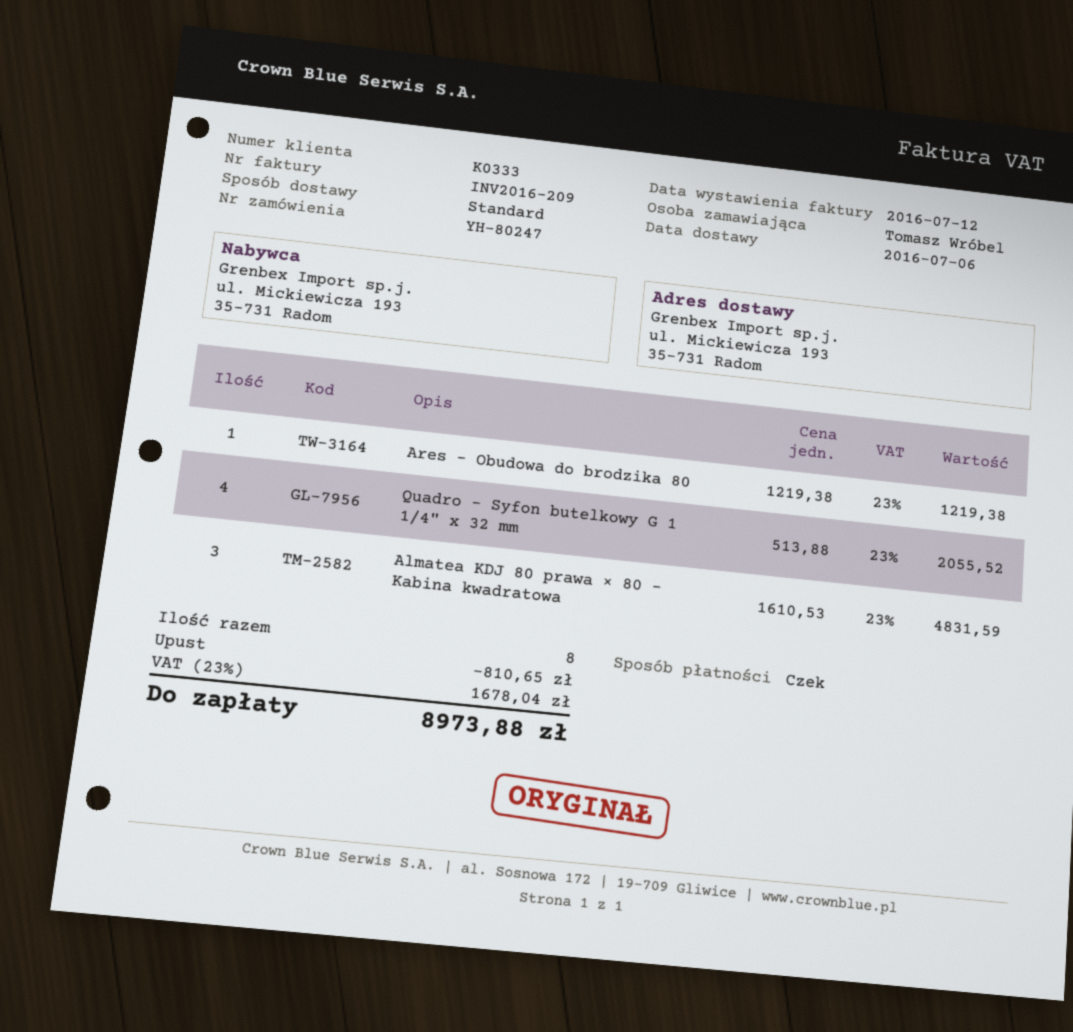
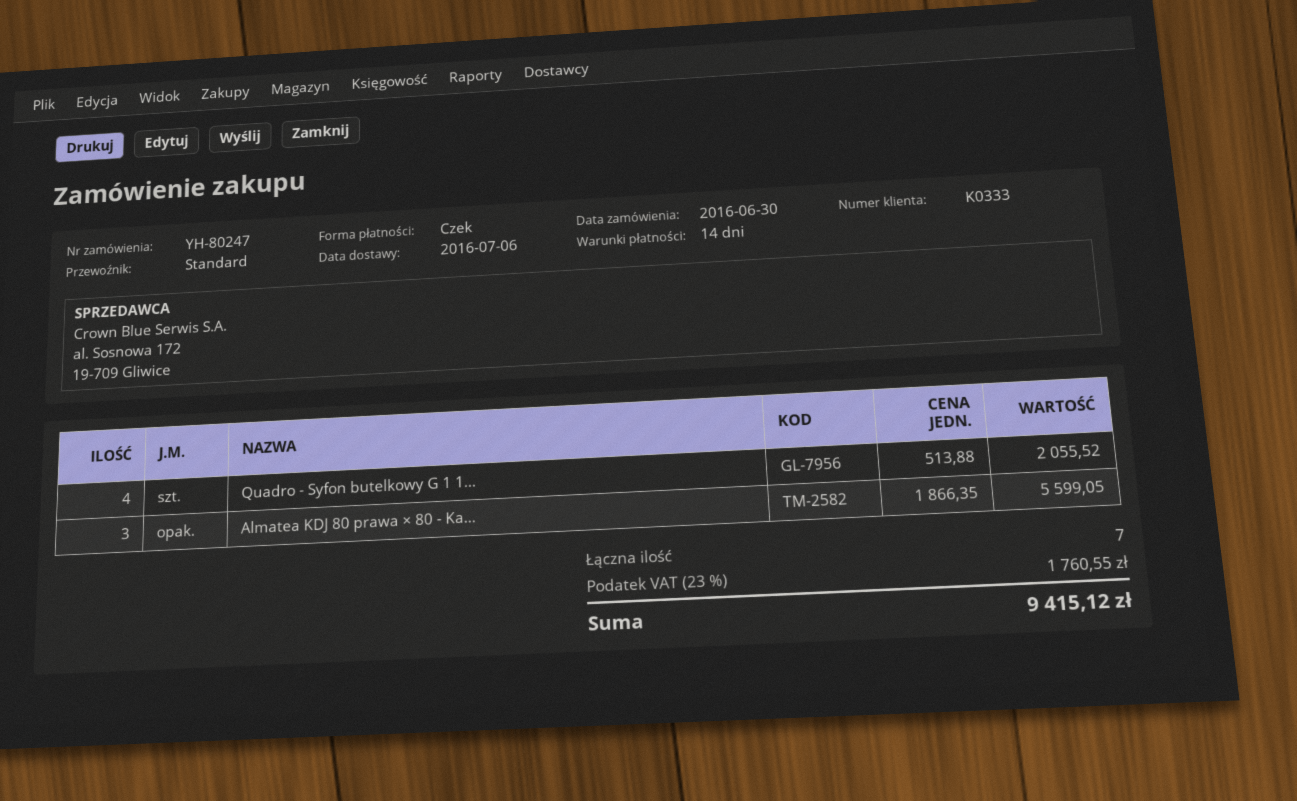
Ares - Obudowa do brodzika 80: 1 x 1219.38 = 1219.38 -> none
Almatea KDJ 80 prawa × 80 - Kabina kwadratowa: 3 x 1610.53 = 4831.59 -> 3 x 1866.35 = 5599.05
total quantity: 8 -> 7
discount: 810.65 -> none
tax: 23% = 1678.04 -> 23% = 1760.55
total: 8973.88 -> 9415.12

